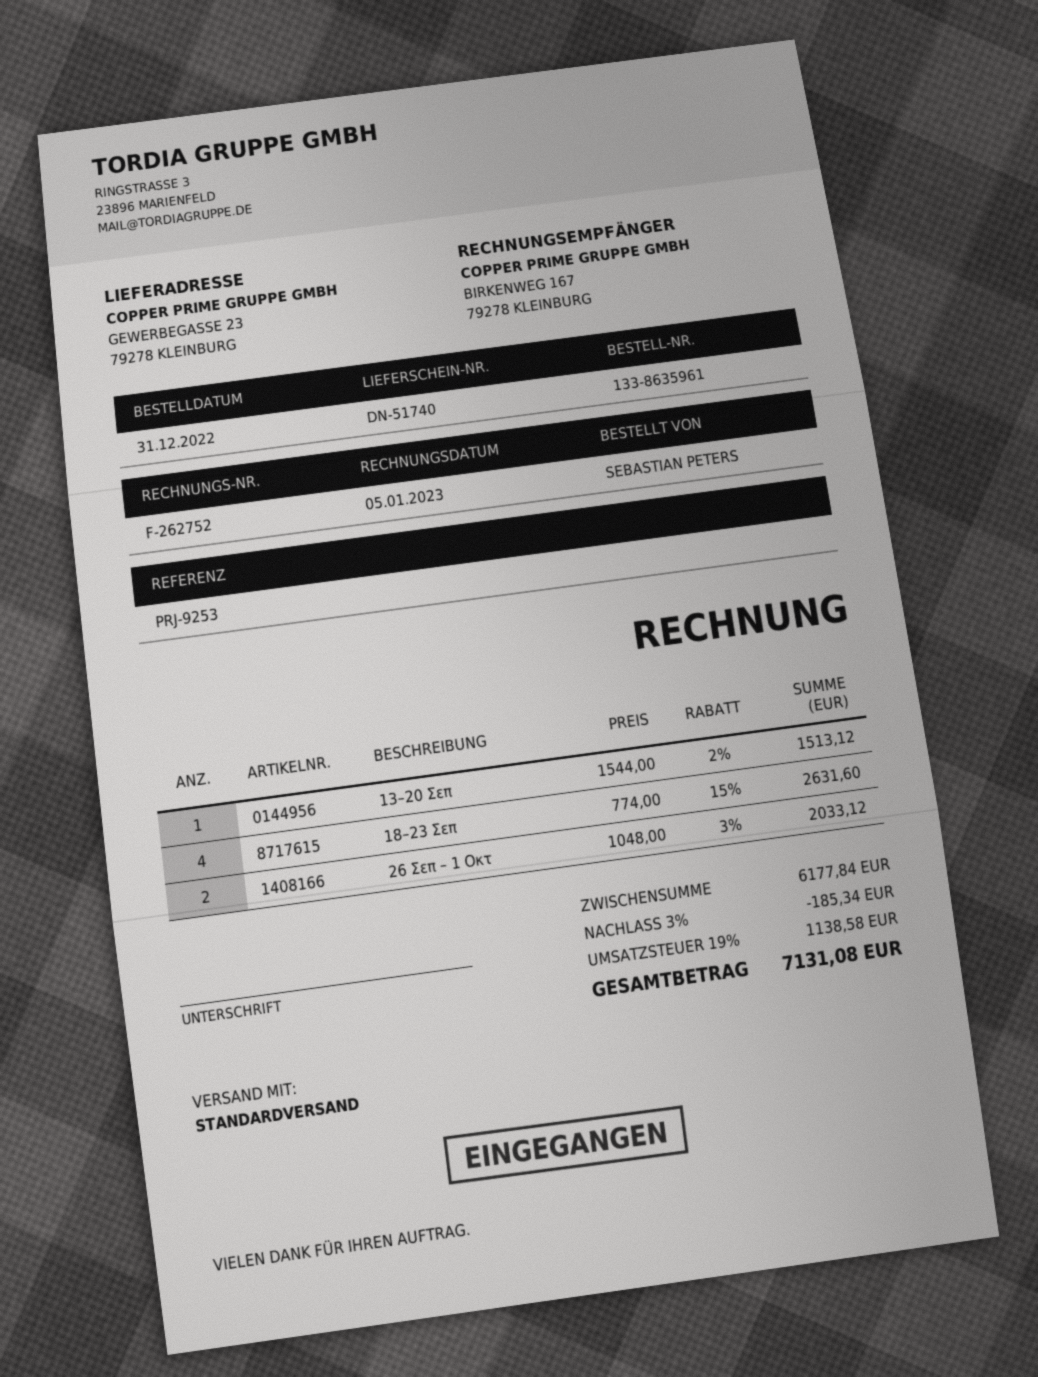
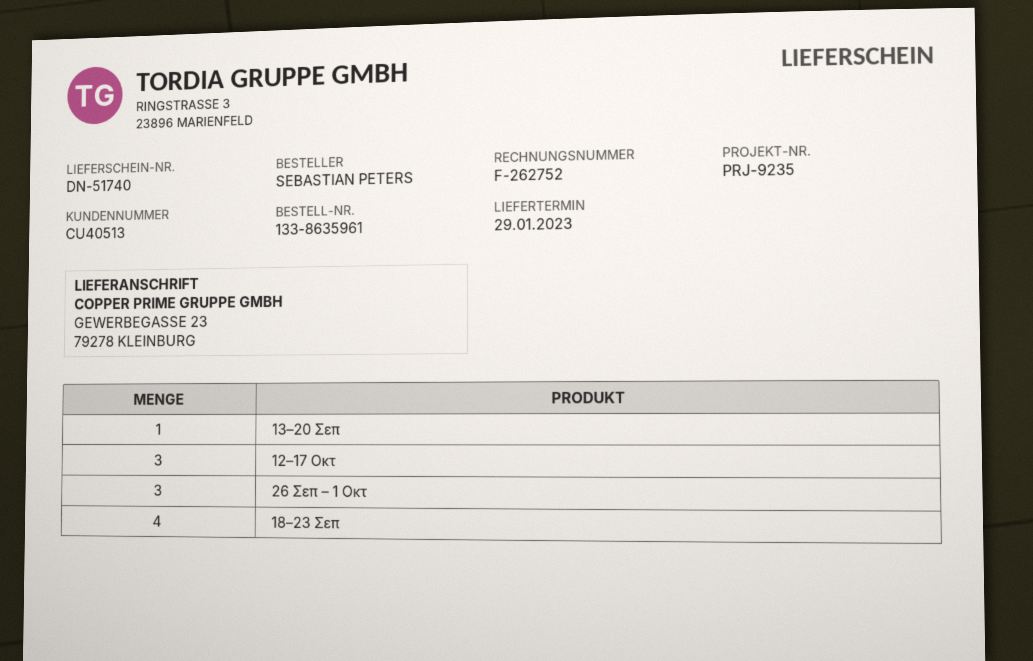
reference: PRJ-9253 -> PRJ-9235
26 Σεπ – 1 Οκτ: 2 -> 3
12–17 Οκτ: none -> 3

